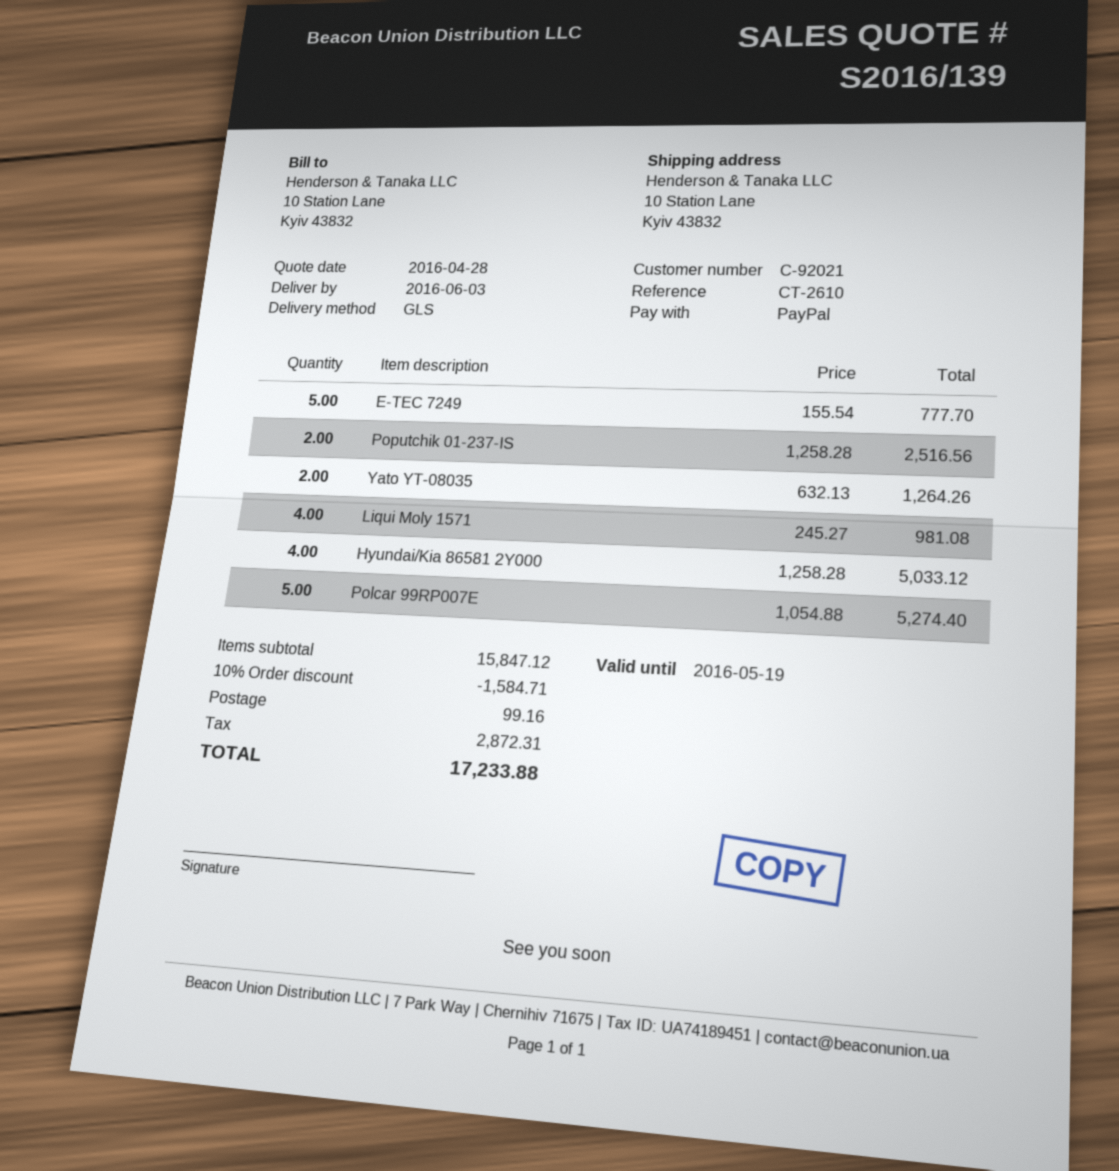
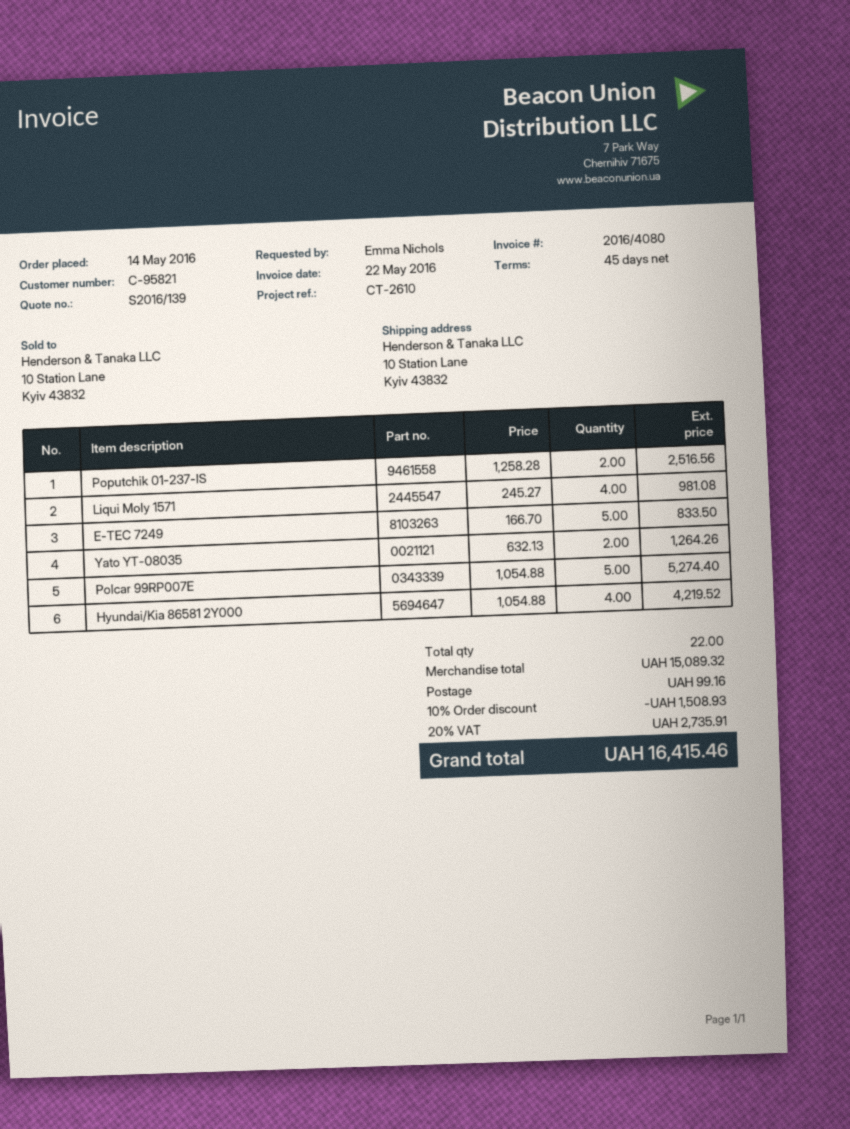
customer number: C-92021 -> C-95821
E-TEC 7249: 5 x 155.54 = 777.70 -> 5 x 166.70 = 833.50
Hyundai/Kia 86581 2Y000: 4 x 1258.28 = 5033.12 -> 4 x 1054.88 = 4219.52
subtotal: 15847.12 -> 15089.32
discount: 10% = 1584.71 -> 10% = 1508.93
tax: 2872.31 -> 2735.91
total: 17233.88 -> 16415.46

